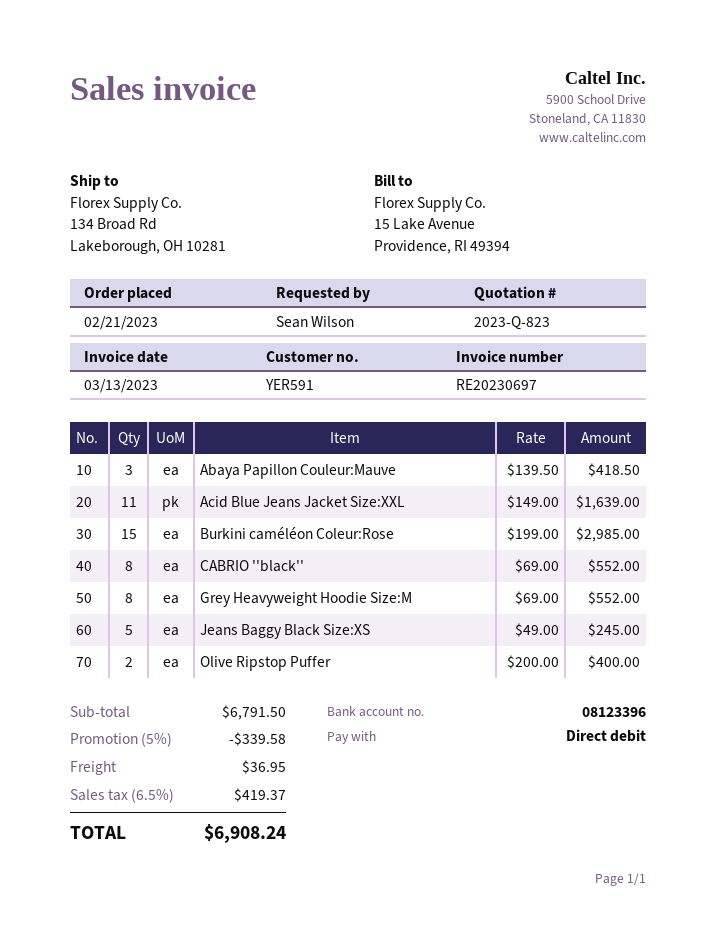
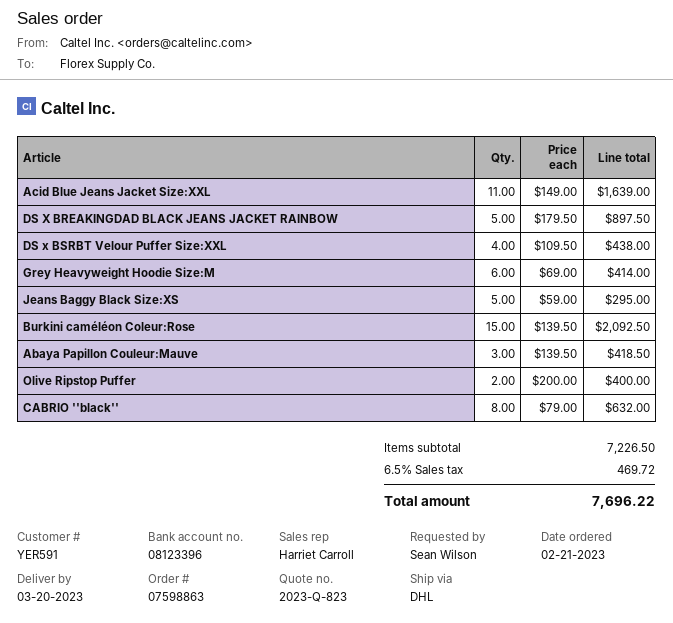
Burkini caméléon Coleur:Rose: 15 x 199.00 = 2985.00 -> 15 x 139.50 = 2092.50
CABRIO ''black'': 8 x 69.00 = 552.00 -> 8 x 79.00 = 632.00
Grey Heavyweight Hoodie Size:M: 8 x 69.00 = 552.00 -> 6 x 69.00 = 414.00
Jeans Baggy Black Size:XS: 5 x 49.00 = 245.00 -> 5 x 59.00 = 295.00
DS X BREAKINGDAD BLACK JEANS JACKET RAINBOW: none -> 5 x 179.50 = 897.50
DS x BSRBT Velour Puffer Size:XXL: none -> 4 x 109.50 = 438.00
subtotal: 6791.50 -> 7226.50
discount: 5% = 339.58 -> none
shipping: 36.95 -> none
tax: 6.5% = 419.37 -> 6.5% = 469.72
total: 6908.24 -> 7696.22

